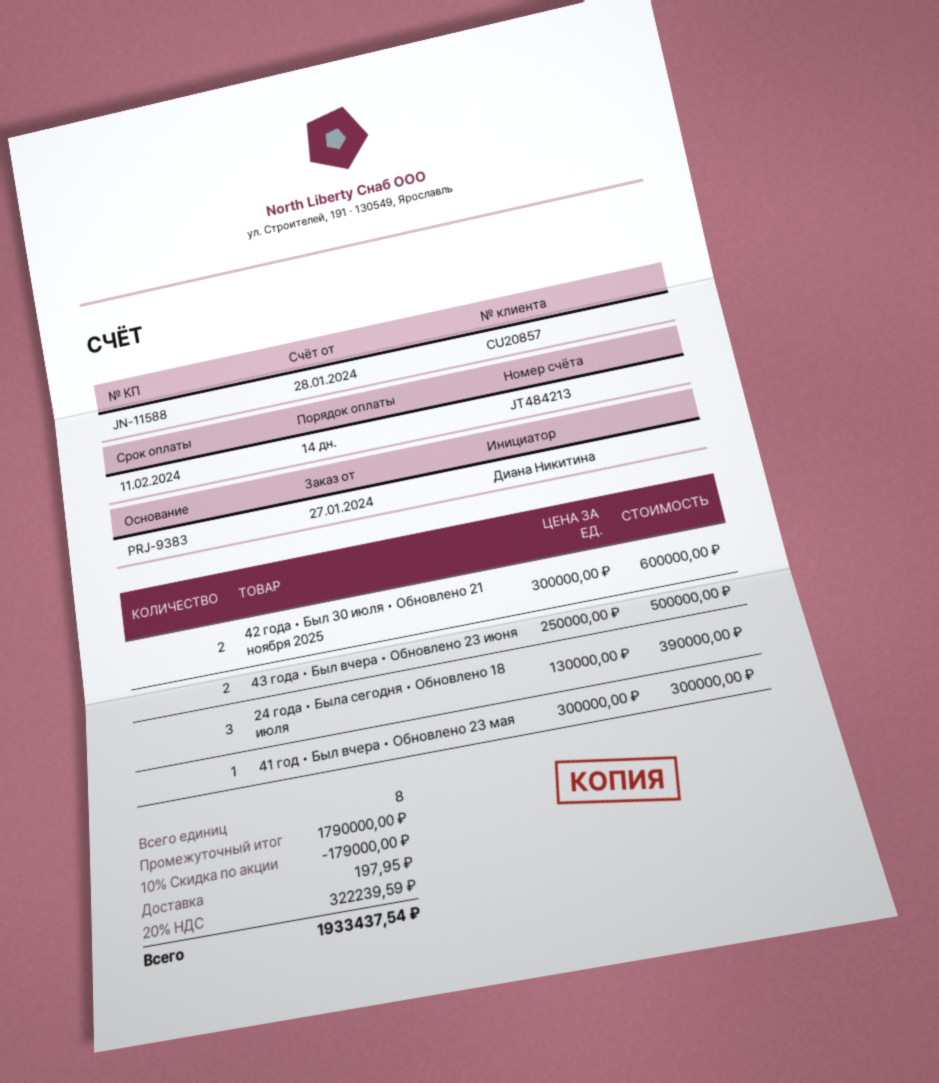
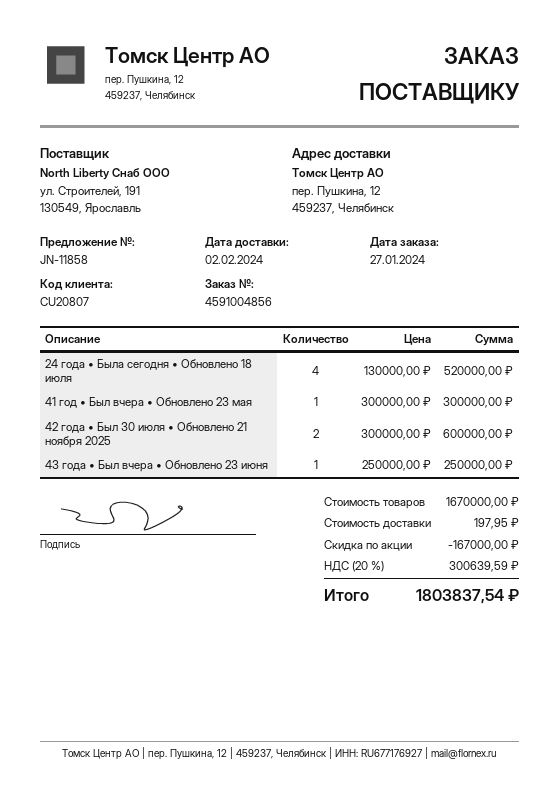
quote number: JN-11588 -> JN-11858
customer number: CU20857 -> CU20807
43 года • Был вчера • Обновлено 23 июня: 2 x 250000.00 = 500000.00 -> 1 x 250000.00 = 250000.00
24 года • Была сегодня • Обновлено 18 июля: 3 x 130000.00 = 390000.00 -> 4 x 130000.00 = 520000.00
subtotal: 1790000.00 -> 1670000.00
discount: 179000.00 -> 167000.00
tax: 20% = 322239.59 -> 20% = 300639.59
total: 1933437.54 -> 1803837.54

